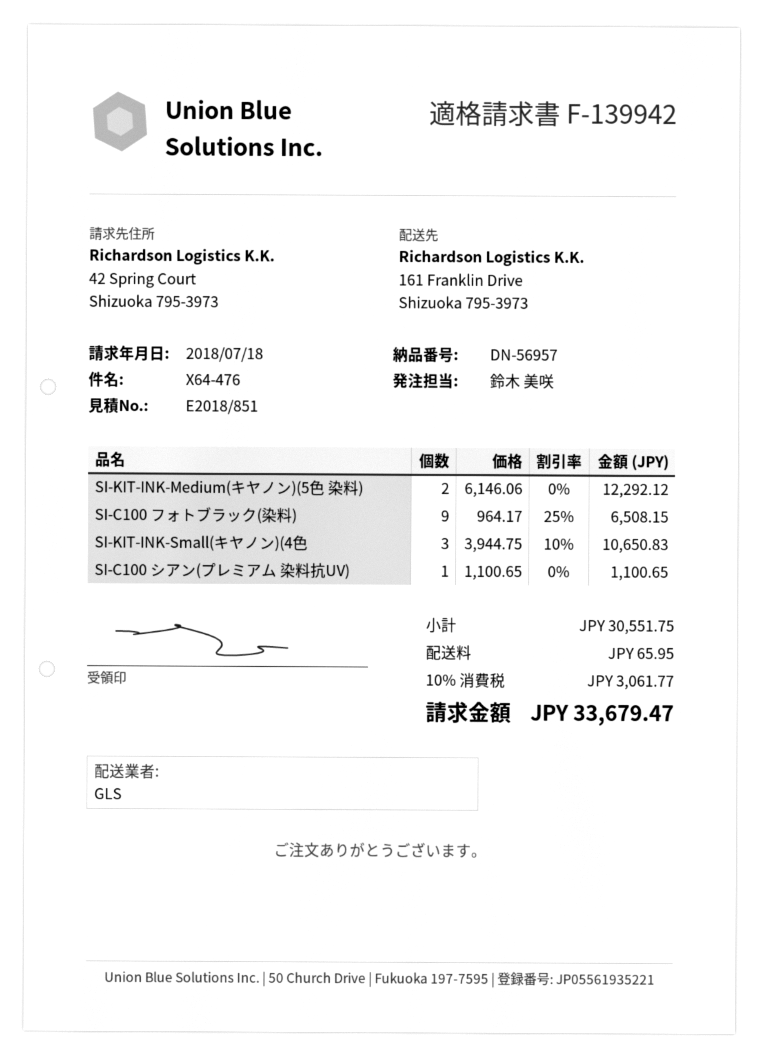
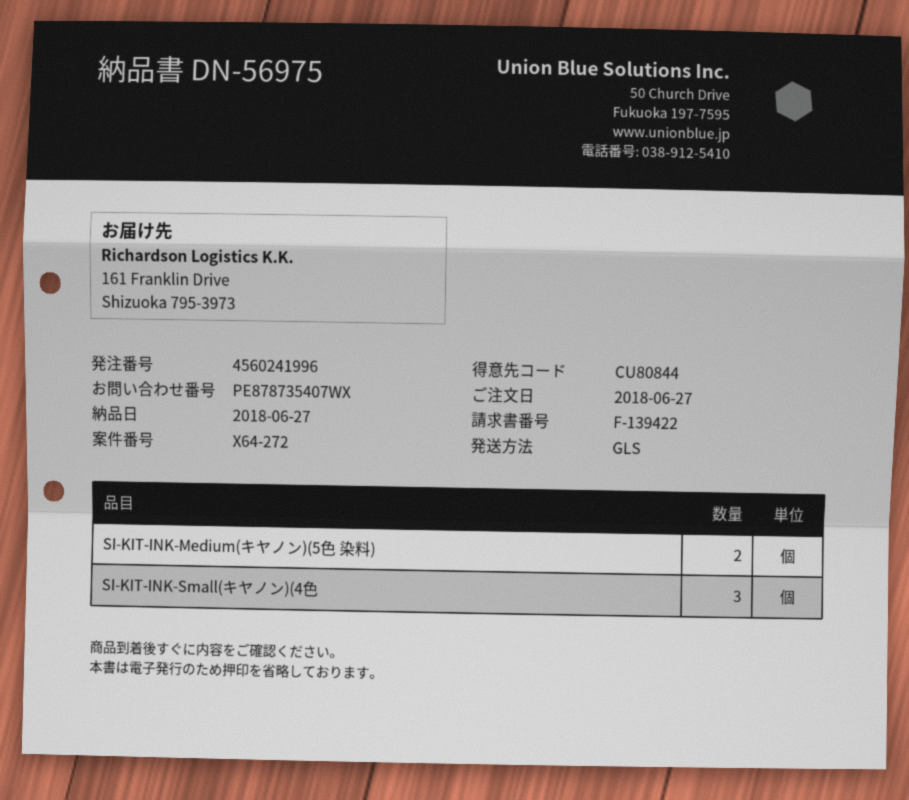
delivery note number: DN-56957 -> DN-56975
invoice number: F-139942 -> F-139422
reference: X64-476 -> X64-272
SI-C100 フォトブラック(染料): 9 -> none
SI-C100 シアン(プレミアム 染料抗UV): 1 -> none

